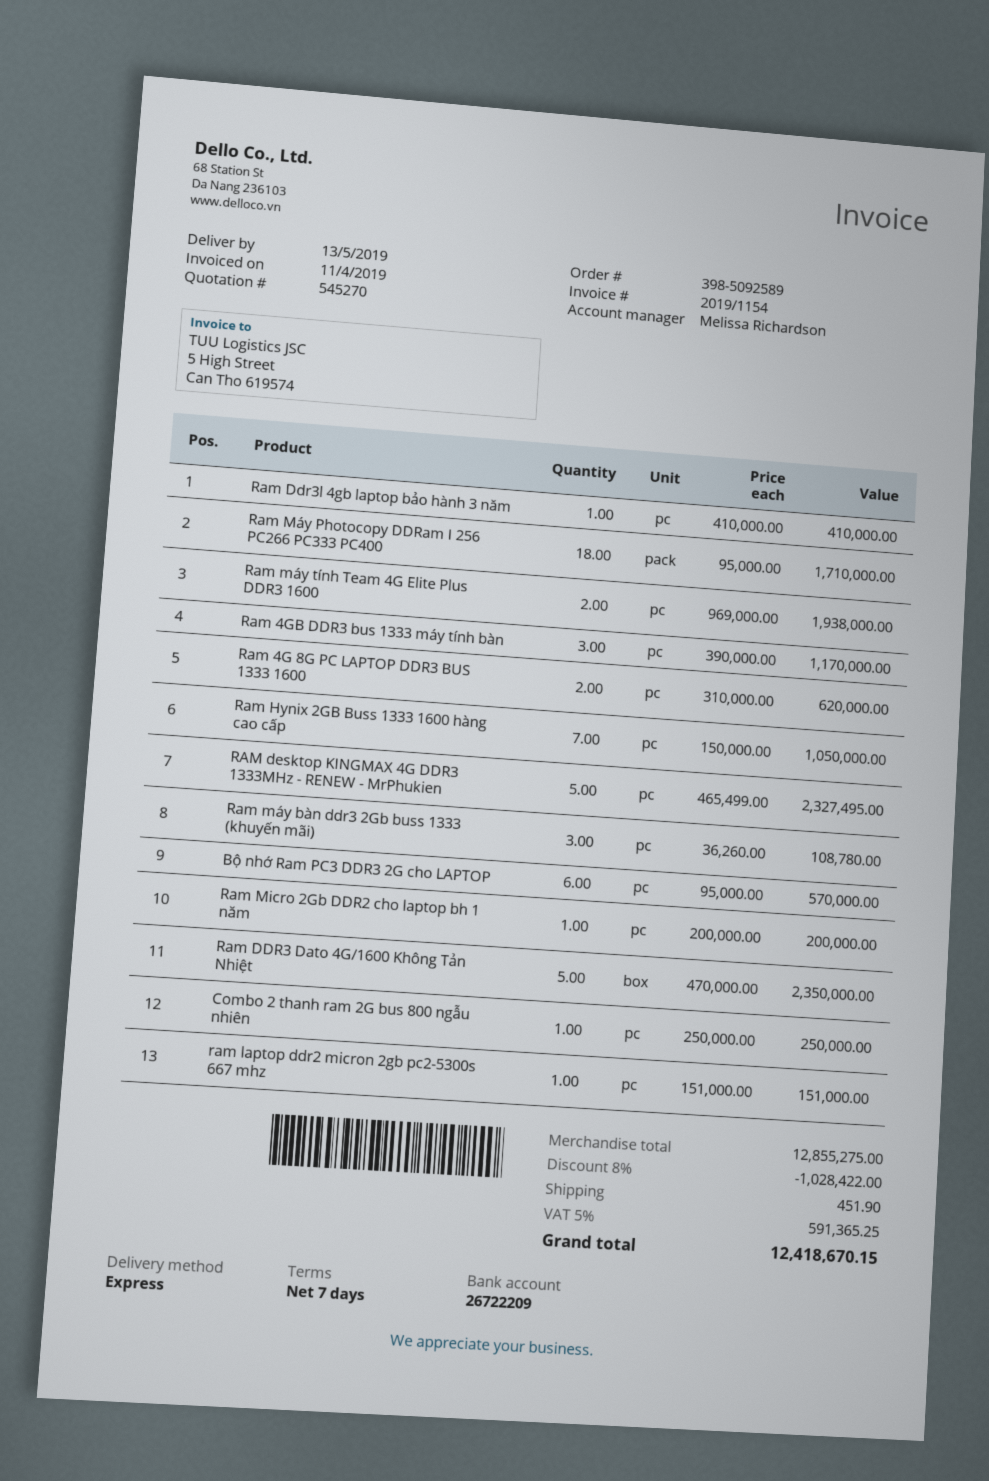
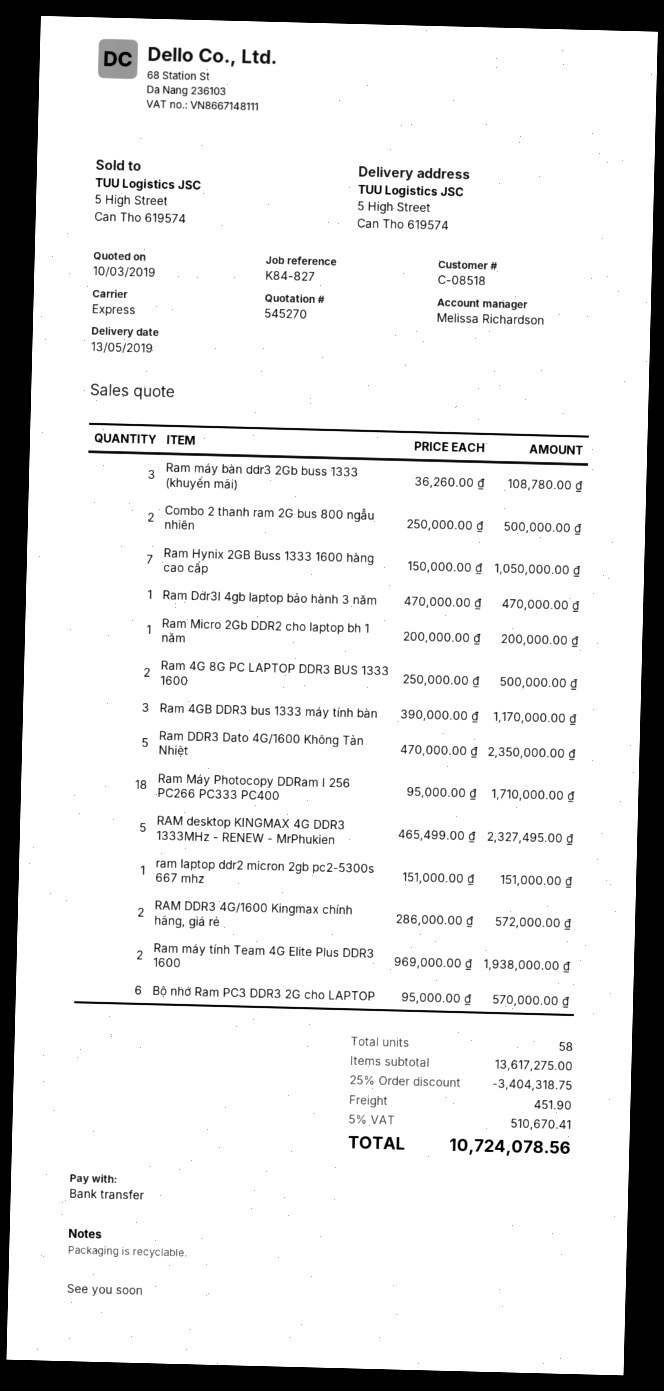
Ram Ddr3l 4gb laptop bảo hành 3 năm: 1 x 410000.00 = 410000.00 -> 1 x 470000.00 = 470000.00
Ram 4G 8G PC LAPTOP DDR3 BUS 1333 1600: 2 x 310000.00 = 620000.00 -> 2 x 250000.00 = 500000.00
Combo 2 thanh ram 2G bus 800 ngẫu nhiên: 1 x 250000.00 = 250000.00 -> 2 x 250000.00 = 500000.00
RAM DDR3 4G/1600 Kingmax chính hãng, giá rẻ: none -> 2 x 286000.00 = 572000.00
subtotal: 12855275.00 -> 13617275.00
discount: 8% = 1028422.00 -> 25% = 3404318.75
tax: 5% = 591365.25 -> 5% = 510670.41
total: 12418670.15 -> 10724078.56

